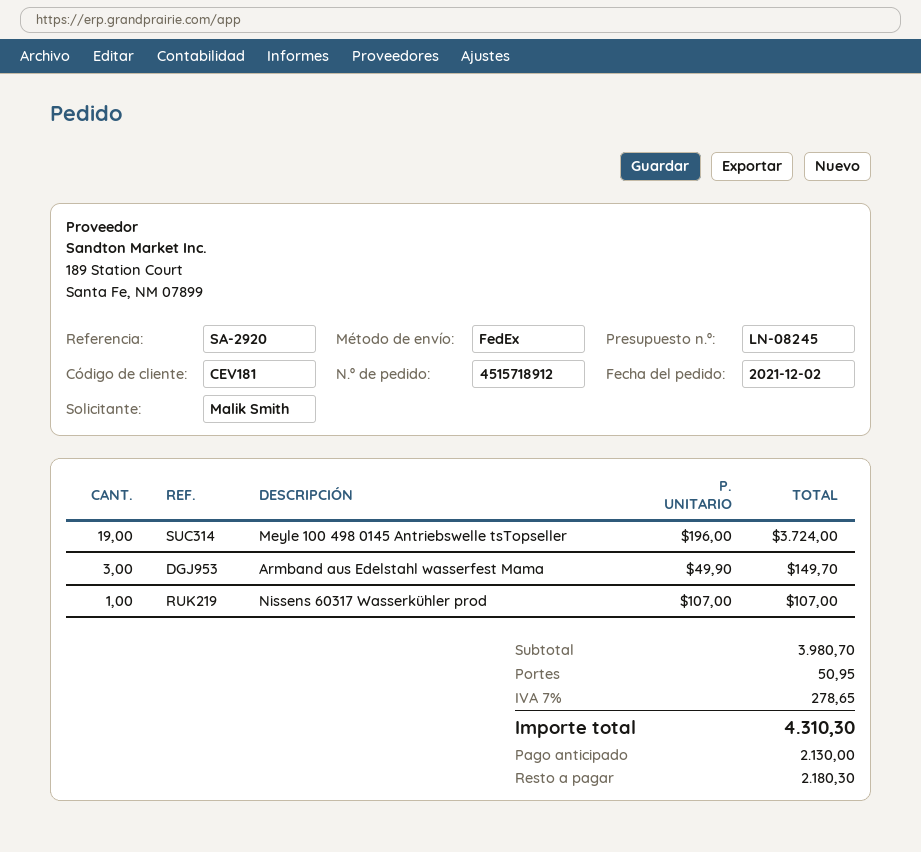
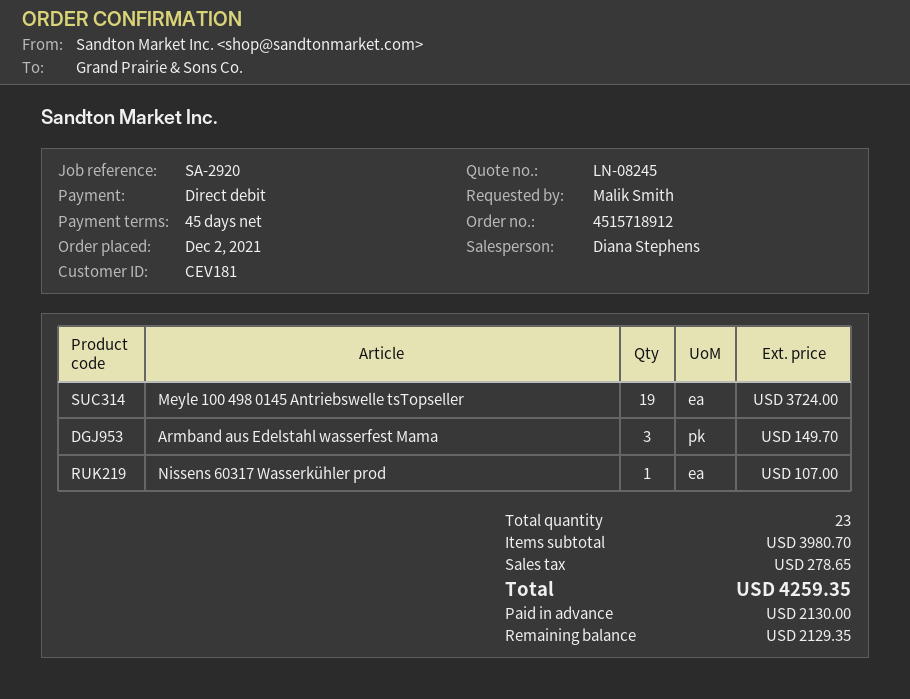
shipping: 50.95 -> none
total: 4310.30 -> 4259.35
balance: 2180.30 -> 2129.35

